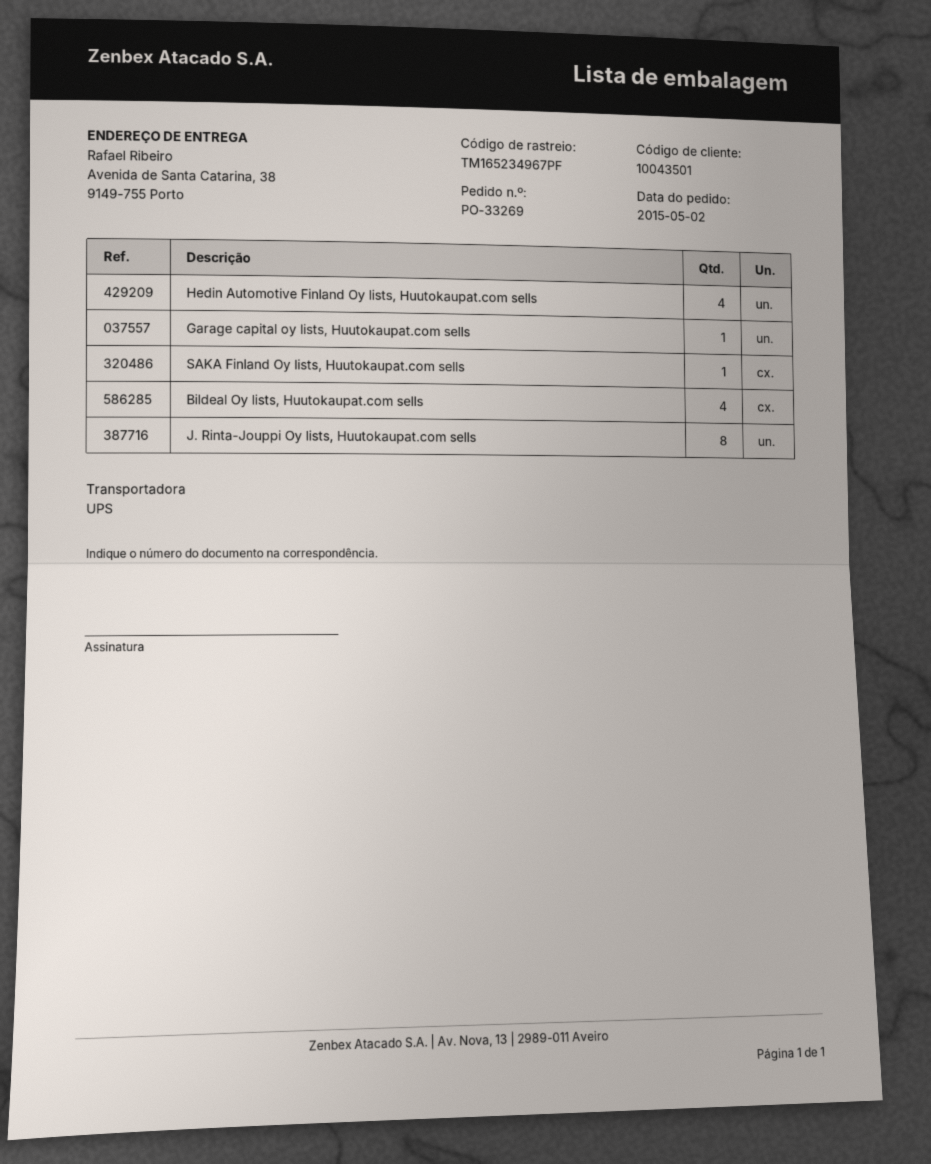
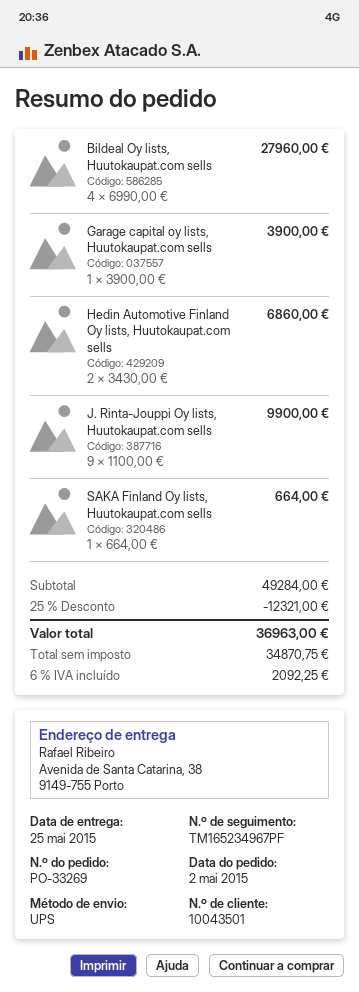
Hedin Automotive Finland Oy lists, Huutokaupat.com sells: 4 -> 2
J. Rinta-Jouppi Oy lists, Huutokaupat.com sells: 8 -> 9

